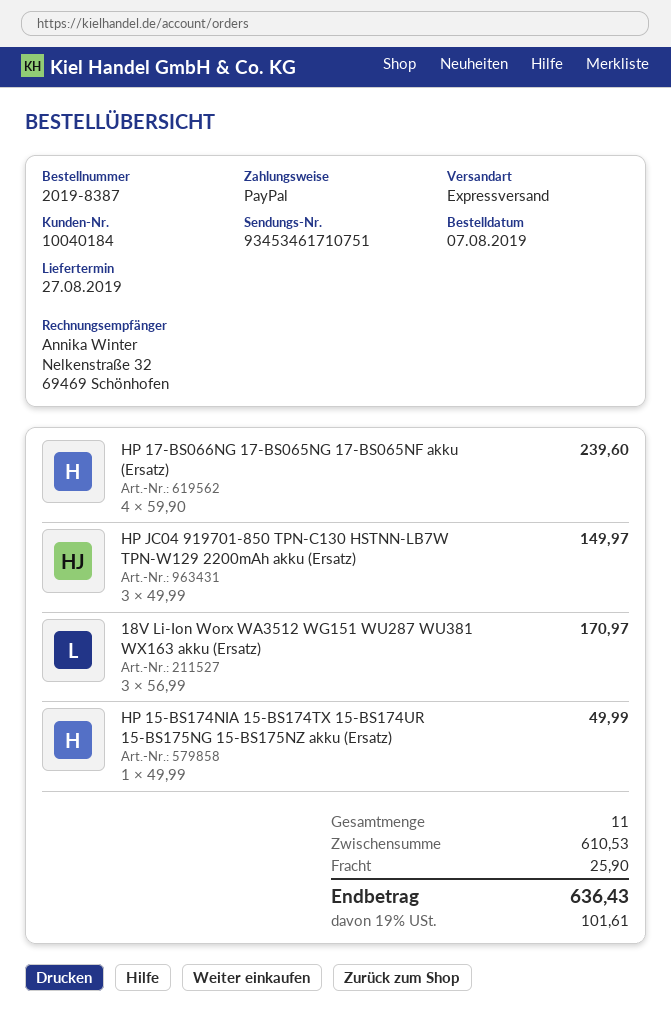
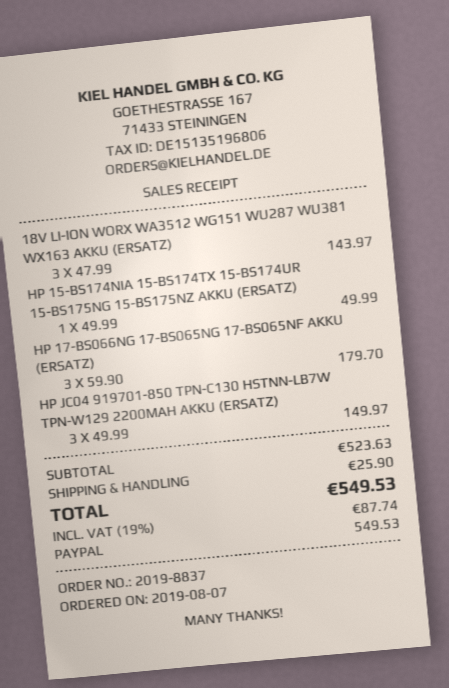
order number: 2019-8387 -> 2019-8837
HP 17-BS066NG 17-BS065NG 17-BS065NF akku (Ersatz): 4 x 59.90 = 239.60 -> 3 x 59.90 = 179.70
18V Li-Ion Worx WA3512 WG151 WU287 WU381 WX163 akku (Ersatz): 3 x 56.99 = 170.97 -> 3 x 47.99 = 143.97
subtotal: 610.53 -> 523.63
tax: 19% = 101.61 -> 19% = 87.74
total: 636.43 -> 549.53

